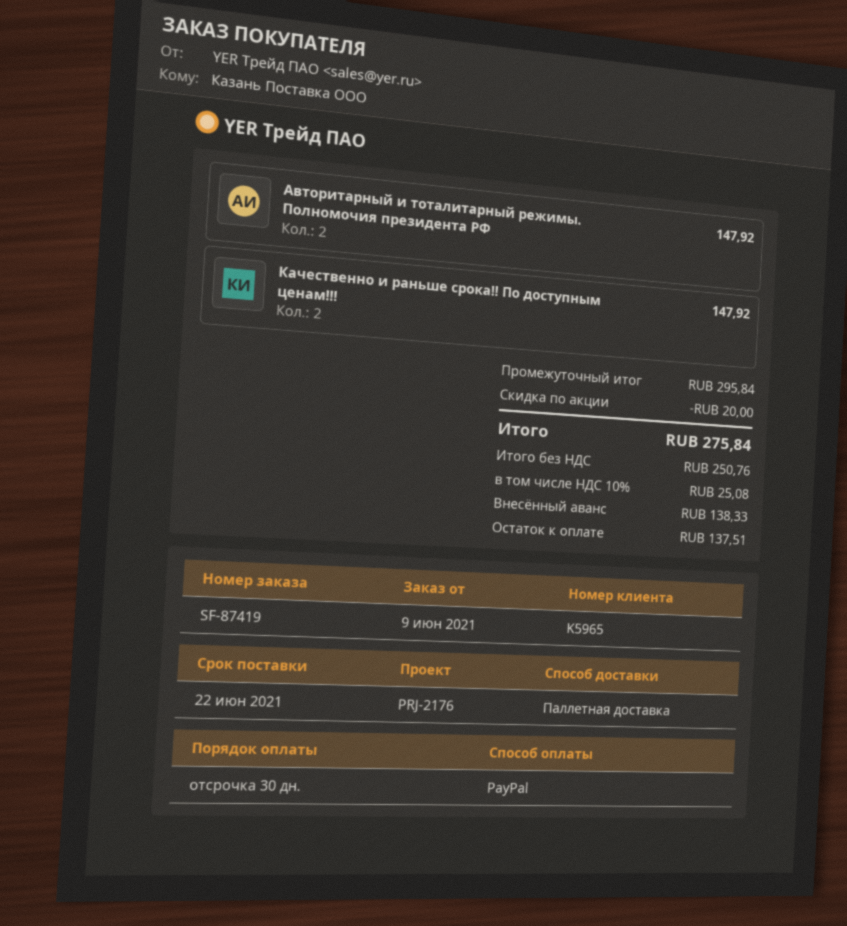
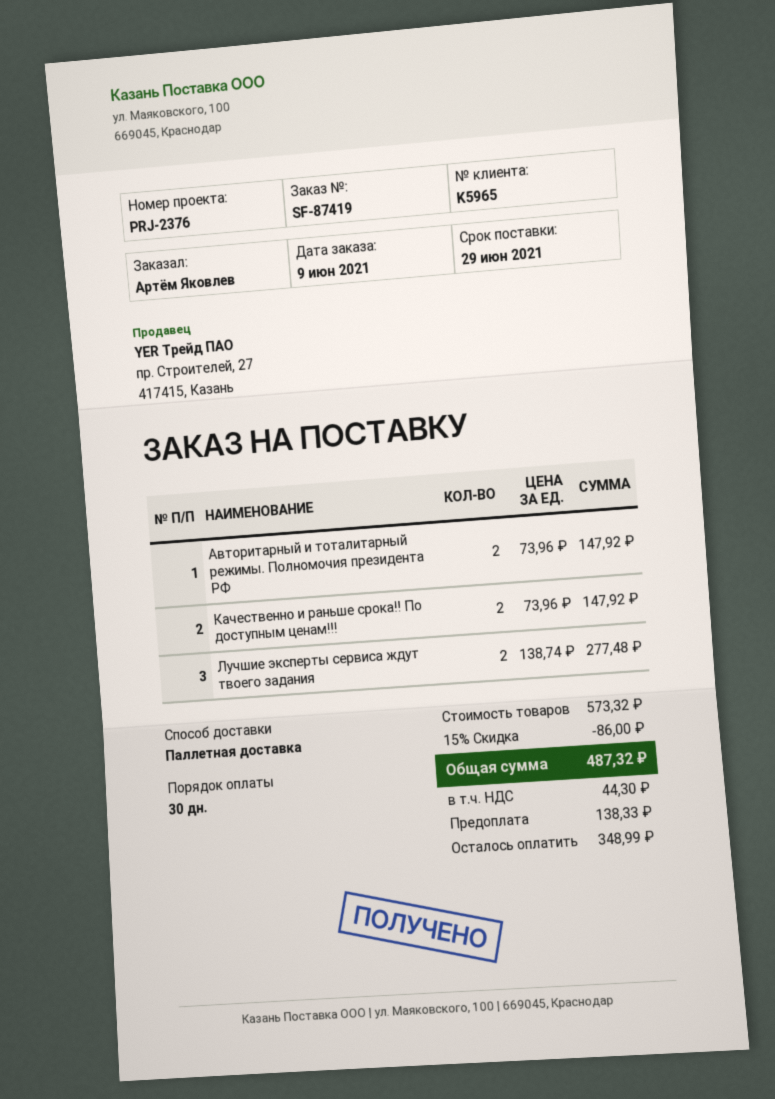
delivery date: 2021-06-22 -> 2021-06-29
reference: PRJ-2176 -> PRJ-2376
Лучшие эксперты сервиса ждут твоего задания: none -> 2 for 277.48
subtotal: 295.84 -> 573.32
discount: 20.00 -> 86.00
tax: 25.08 -> 44.30
total: 275.84 -> 487.32
balance: 137.51 -> 348.99

